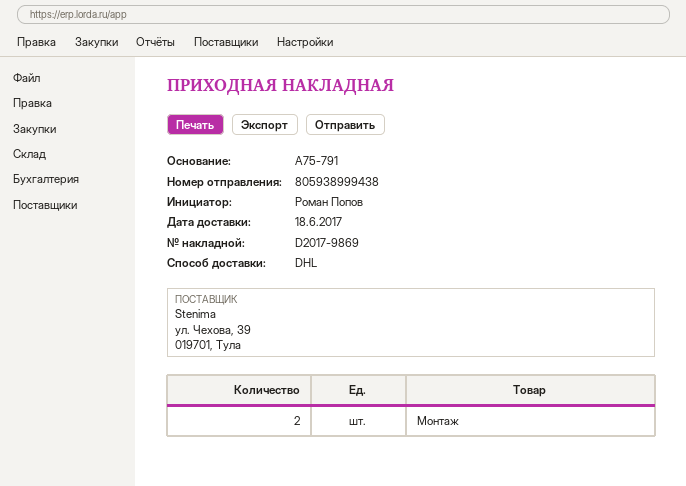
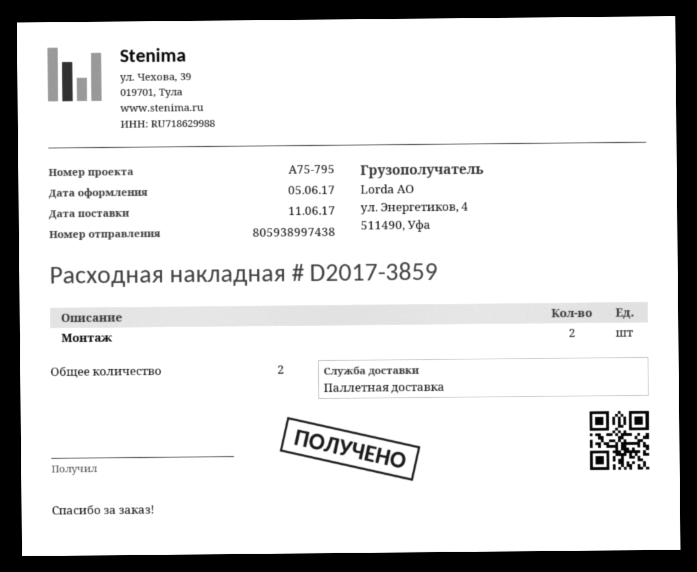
delivery note number: D2017-9869 -> D2017-3859
delivery date: 2017-06-18 -> 2017-06-11
reference: A75-791 -> A75-795
shipping method: DHL -> pallet freight
tracking number: 805938999438 -> 805938997438

